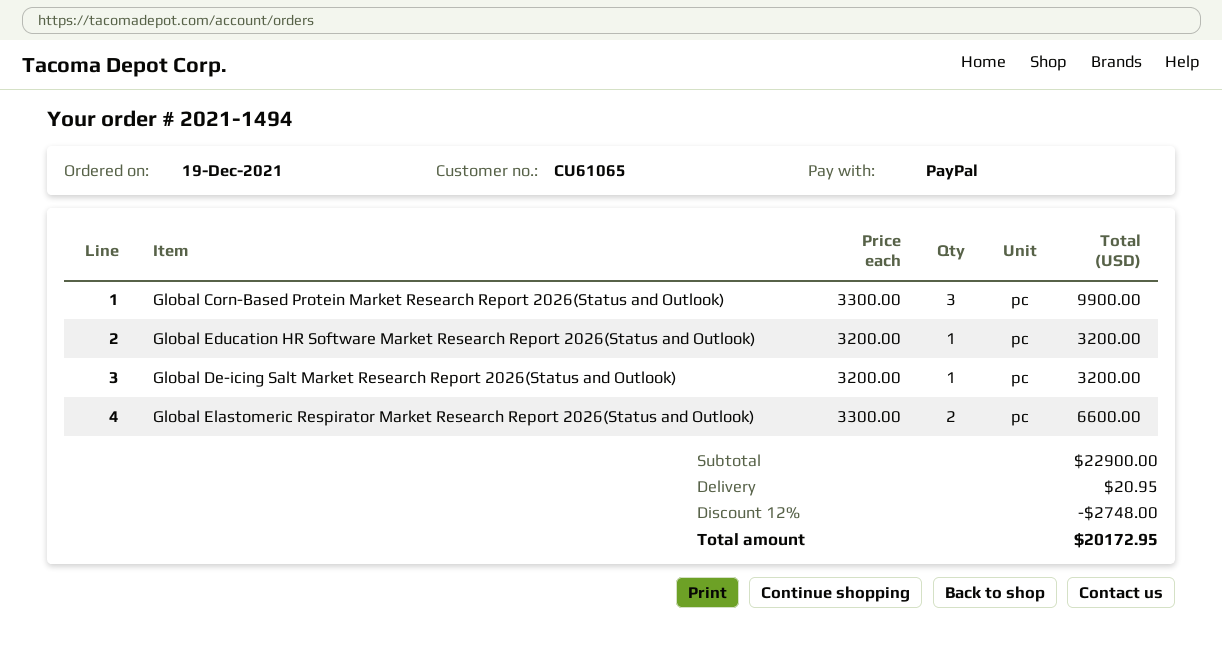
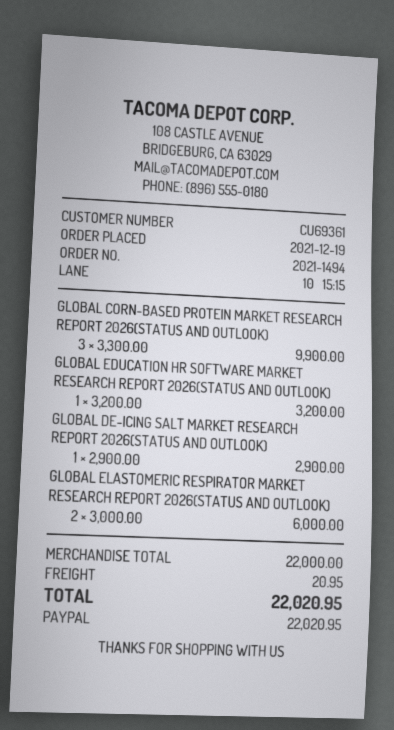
customer number: CU61065 -> CU69361
Global De-icing Salt Market Research Report 2026(Status and Outlook): 1 x 3200.00 = 3200.00 -> 1 x 2900.00 = 2900.00
Global Elastomeric Respirator Market Research Report 2026(Status and Outlook): 2 x 3300.00 = 6600.00 -> 2 x 3000.00 = 6000.00
subtotal: 22900.00 -> 22000.00
discount: 12% = 2748.00 -> none
total: 20172.95 -> 22020.95

